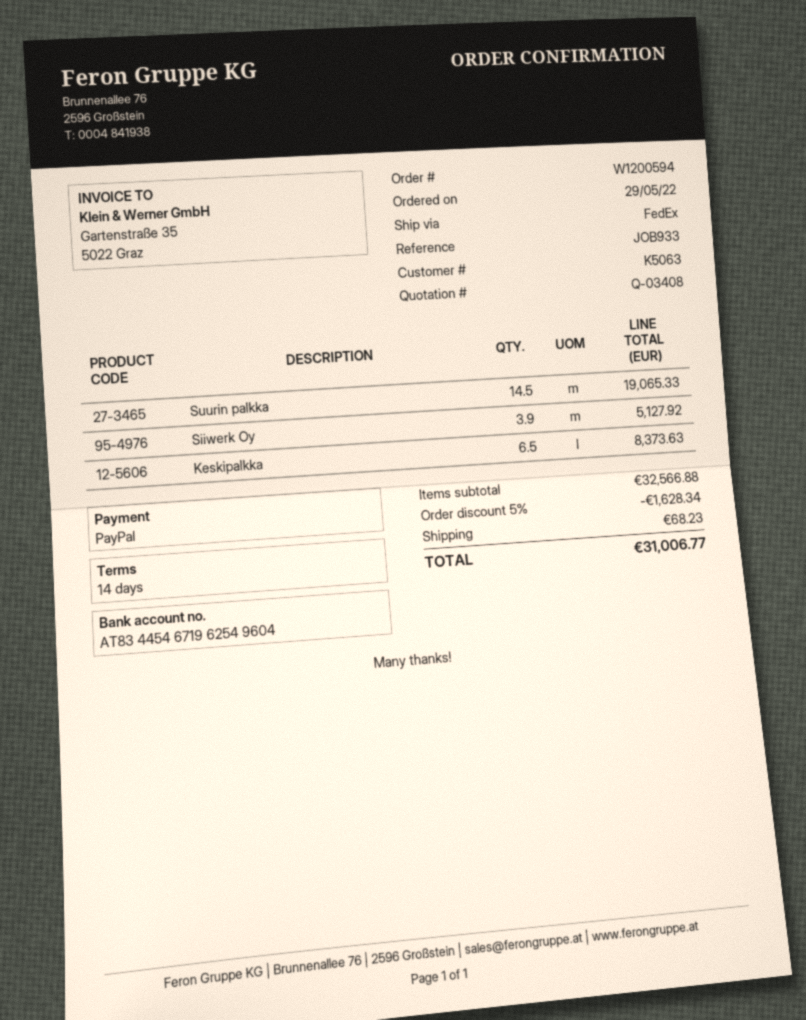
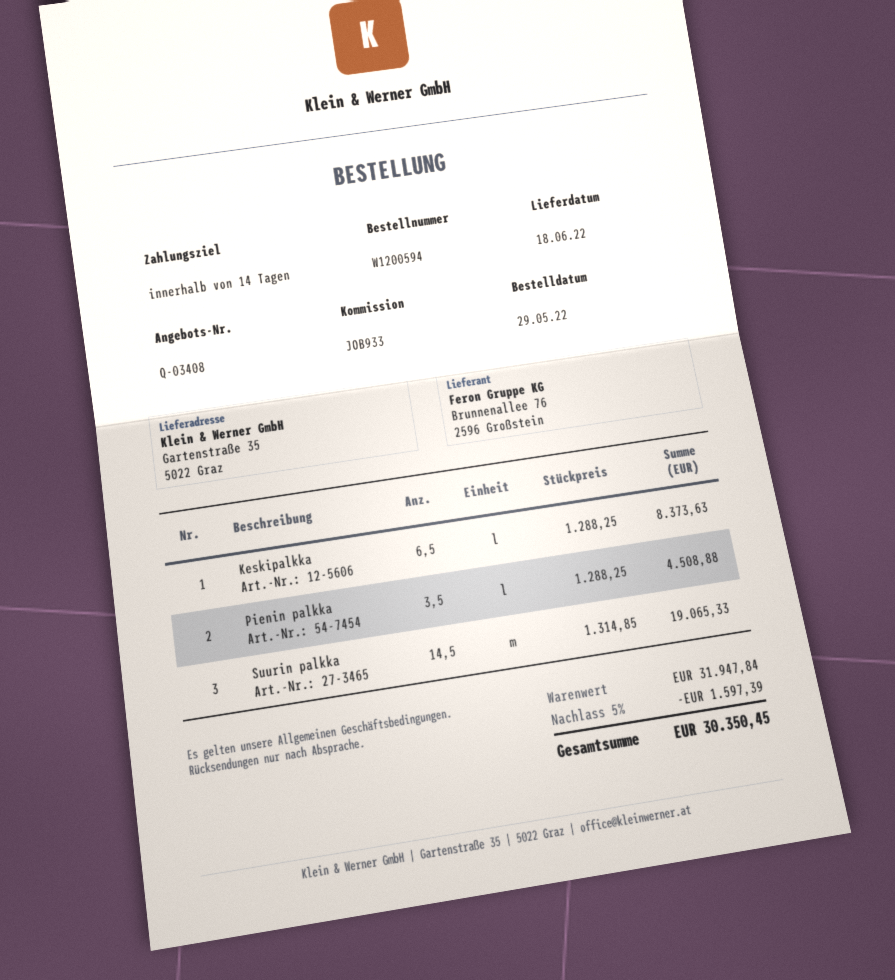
Siiwerk Oy: 3.9 for 5127.92 -> none
Pienin palkka: none -> 3.5 for 4508.88
subtotal: 32566.88 -> 31947.84
discount: 5% = 1628.34 -> 5% = 1597.39
shipping: 68.23 -> none
total: 31006.77 -> 30350.45

